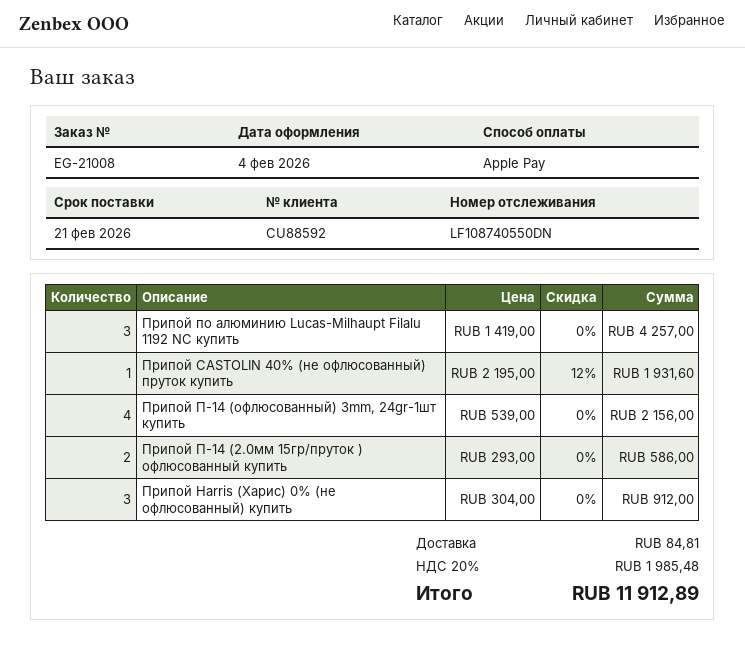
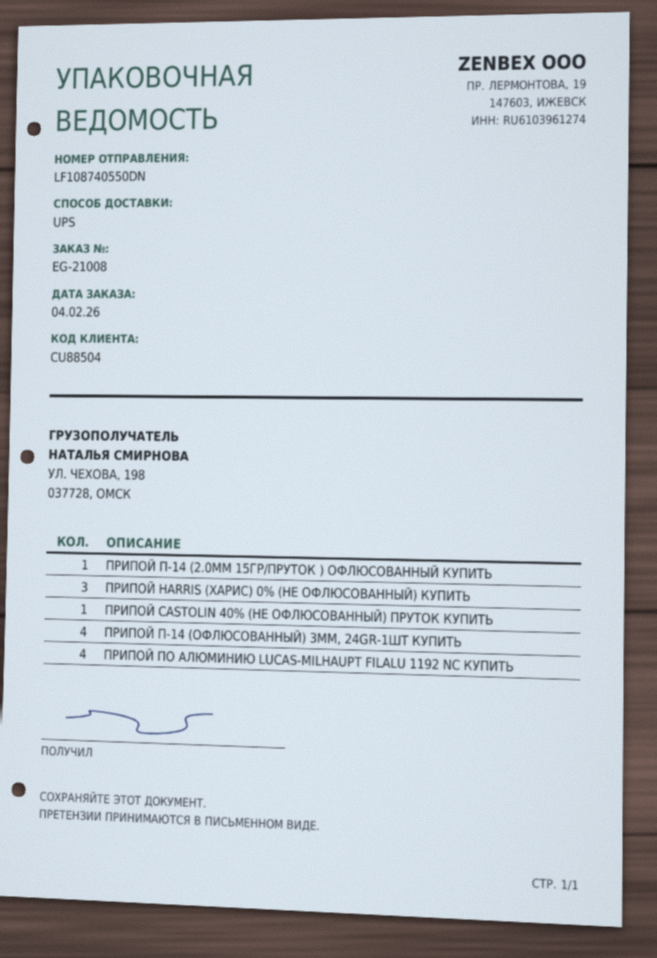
customer number: CU88592 -> CU88504
Припой по алюминию Lucas-Milhaupt Filalu 1192 NC купить: 3 -> 4
Припой П-14 (2.0мм 15гр/пруток ) офлюсованный купить: 2 -> 1

